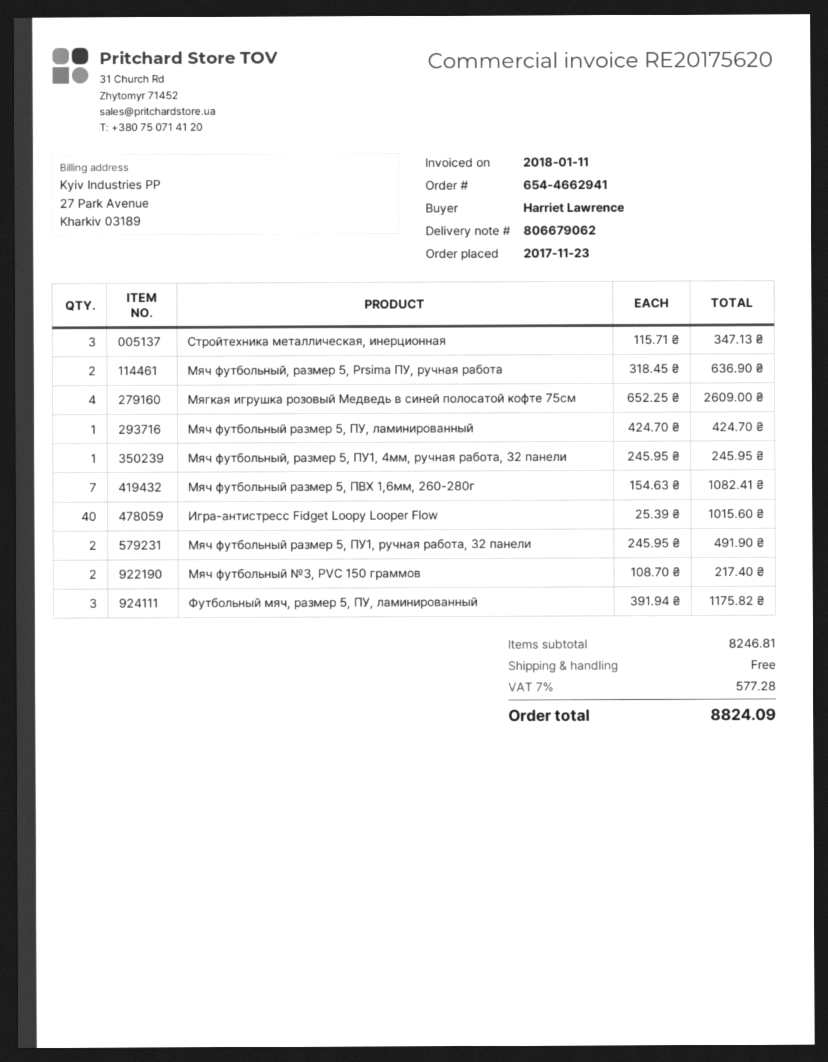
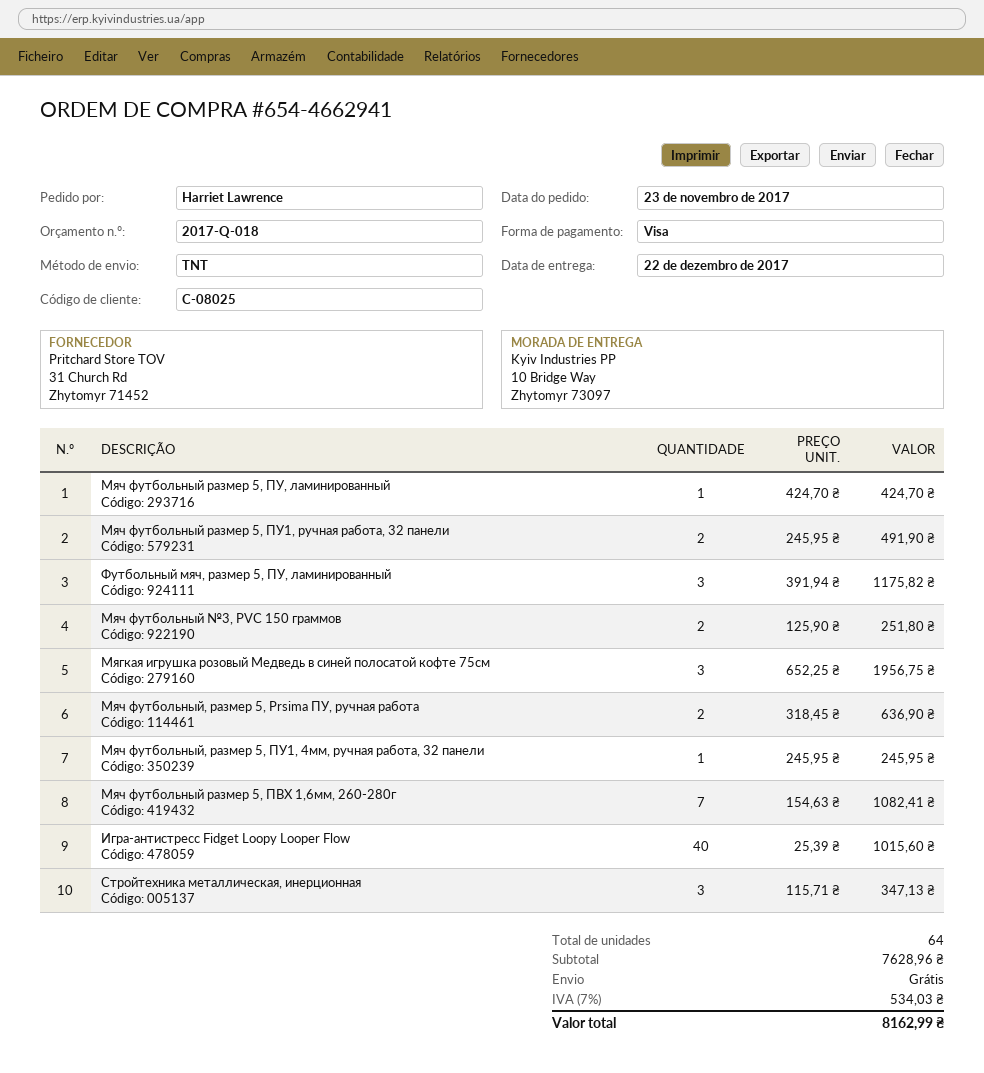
Мягкая игрушка розовый Медведь в синей полосатой кофте 75см: 4 x 652.25 = 2609.00 -> 3 x 652.25 = 1956.75
Мяч футбольный №3, PVC 150 граммов: 2 x 108.70 = 217.40 -> 2 x 125.90 = 251.80
subtotal: 8246.81 -> 7628.96
tax: 7% = 577.28 -> 7% = 534.03
total: 8824.09 -> 8162.99

